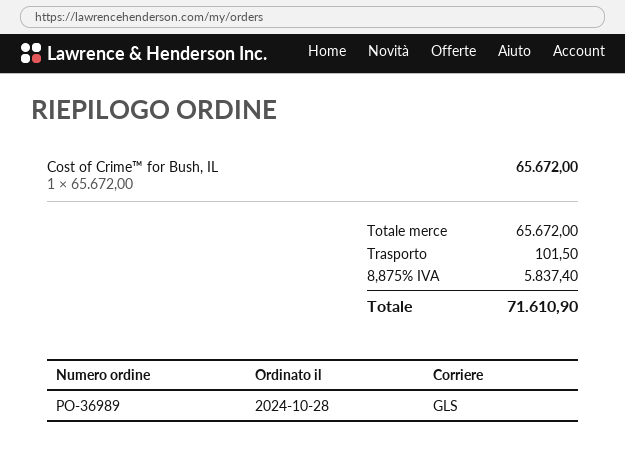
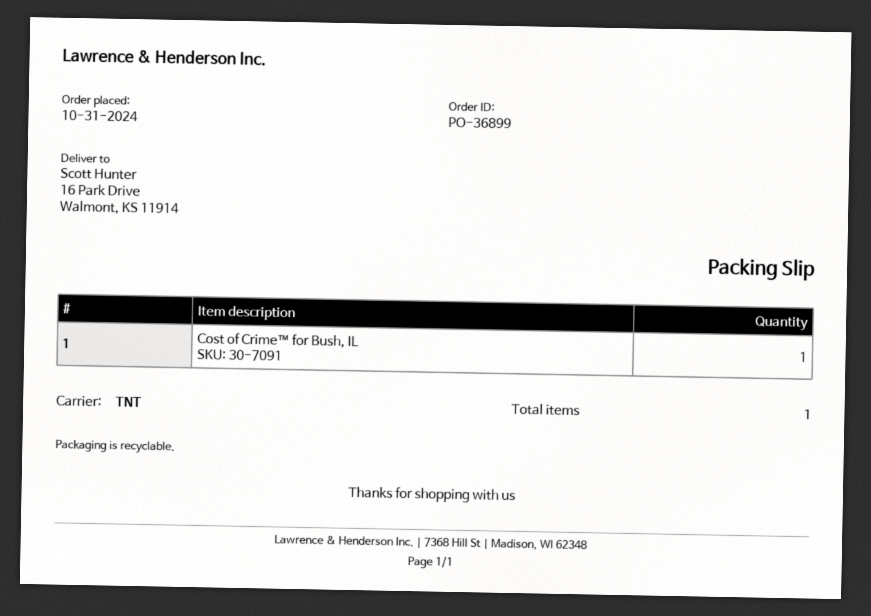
order number: PO-36989 -> PO-36899
order date: 2024-10-28 -> 2024-10-31
shipping method: GLS -> TNT

